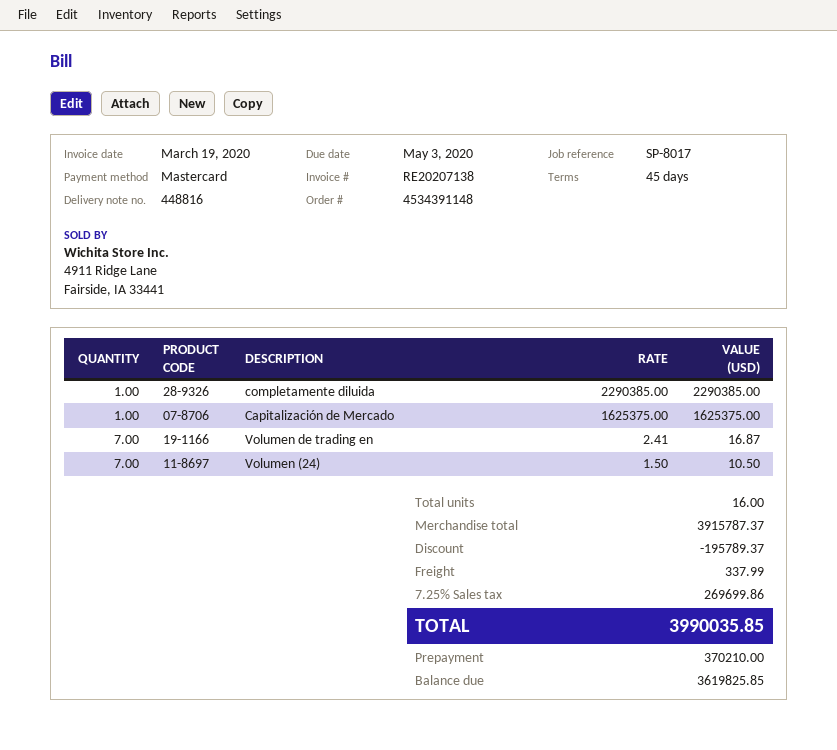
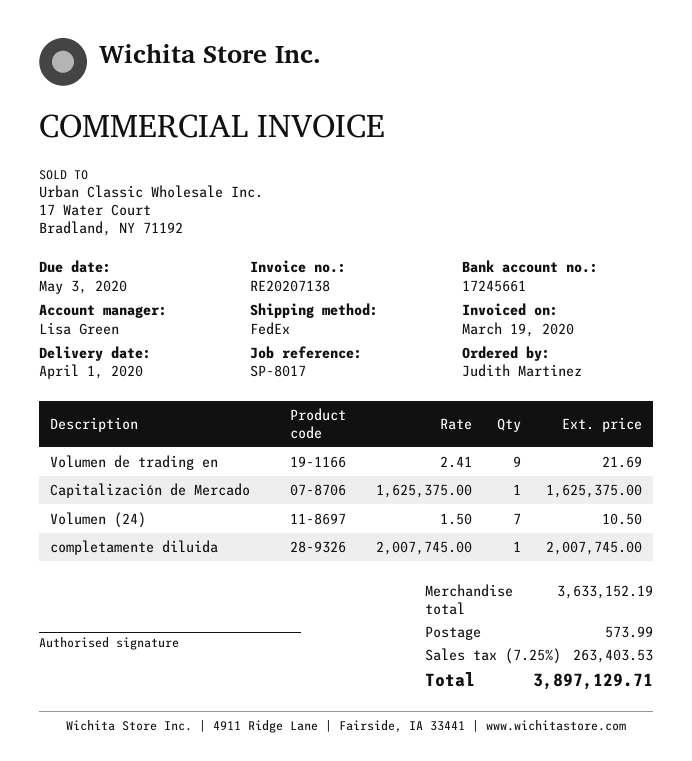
completamente diluida: 1 x 2290385.00 = 2290385.00 -> 1 x 2007745.00 = 2007745.00
Volumen de trading en: 7 x 2.41 = 16.87 -> 9 x 2.41 = 21.69
subtotal: 3915787.37 -> 3633152.19
discount: 195789.37 -> none
shipping: 337.99 -> 573.99
tax: 7.25% = 269699.86 -> 7.25% = 263403.53
total: 3990035.85 -> 3897129.71

